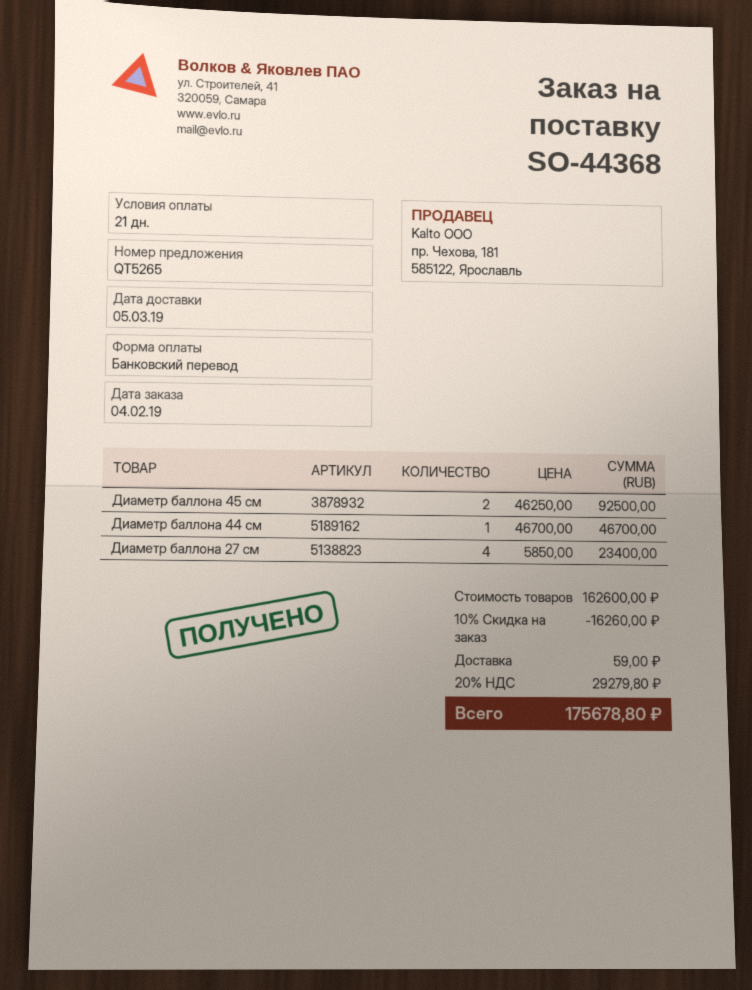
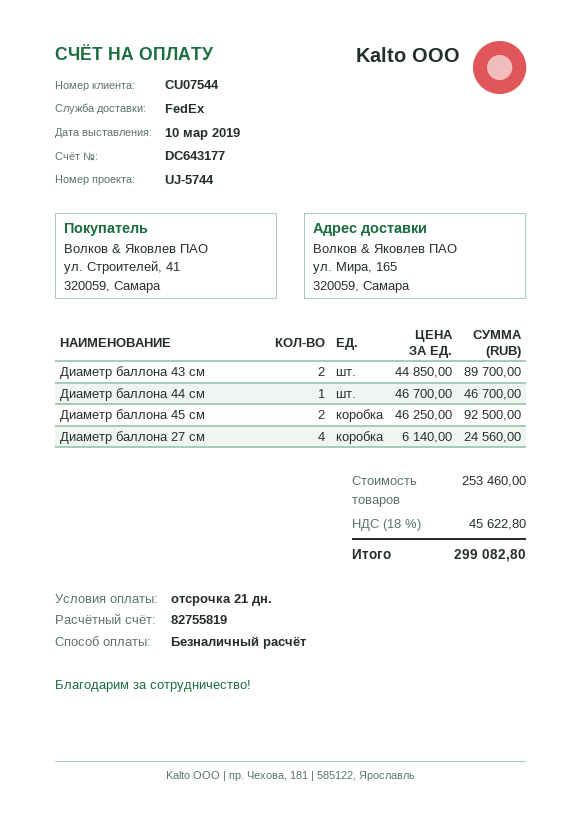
Диаметр баллона 27 см: 4 x 5850.00 = 23400.00 -> 4 x 6140.00 = 24560.00
Диаметр баллона 43 см: none -> 2 x 44850.00 = 89700.00
subtotal: 162600.00 -> 253460.00
discount: 10% = 16260.00 -> none
shipping: 59.00 -> none
tax: 20% = 29279.80 -> 18% = 45622.80
total: 175678.80 -> 299082.80

